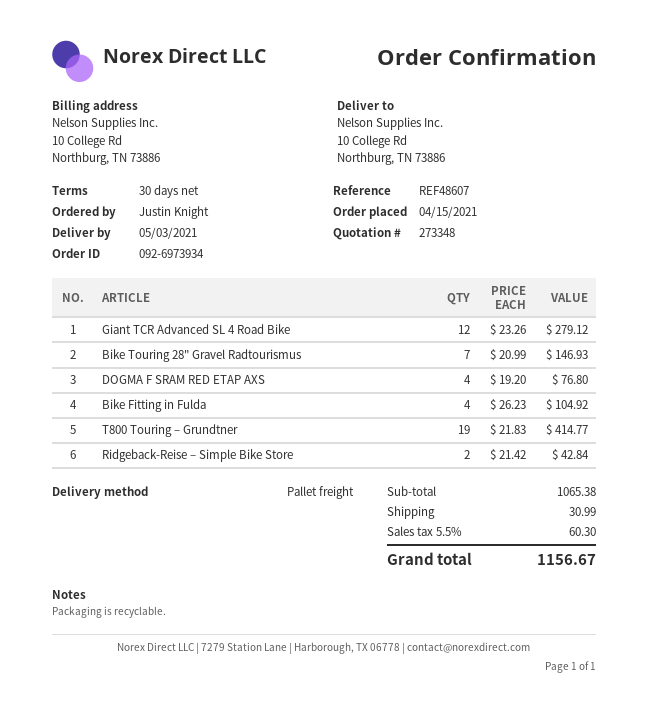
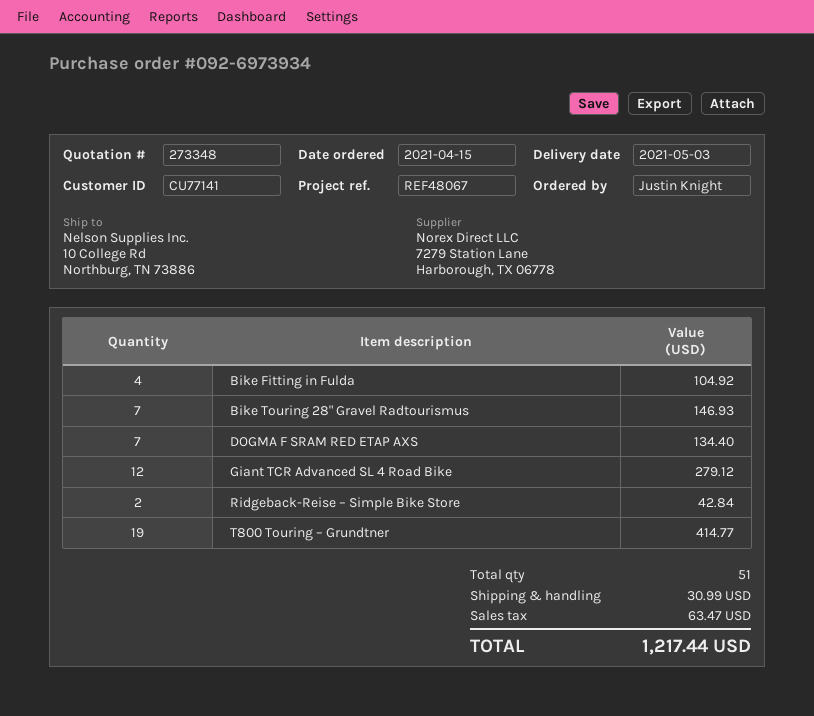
reference: REF48607 -> REF48067
DOGMA F SRAM RED ETAP AXS: 4 for 76.80 -> 7 for 134.40
tax: 60.30 -> 63.47
total: 1156.67 -> 1217.44

